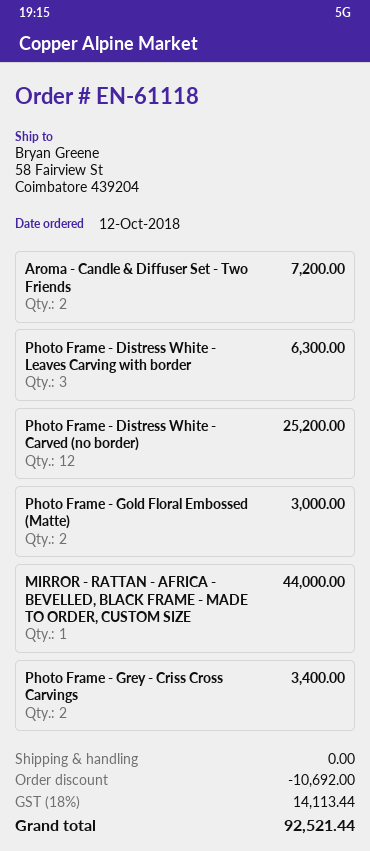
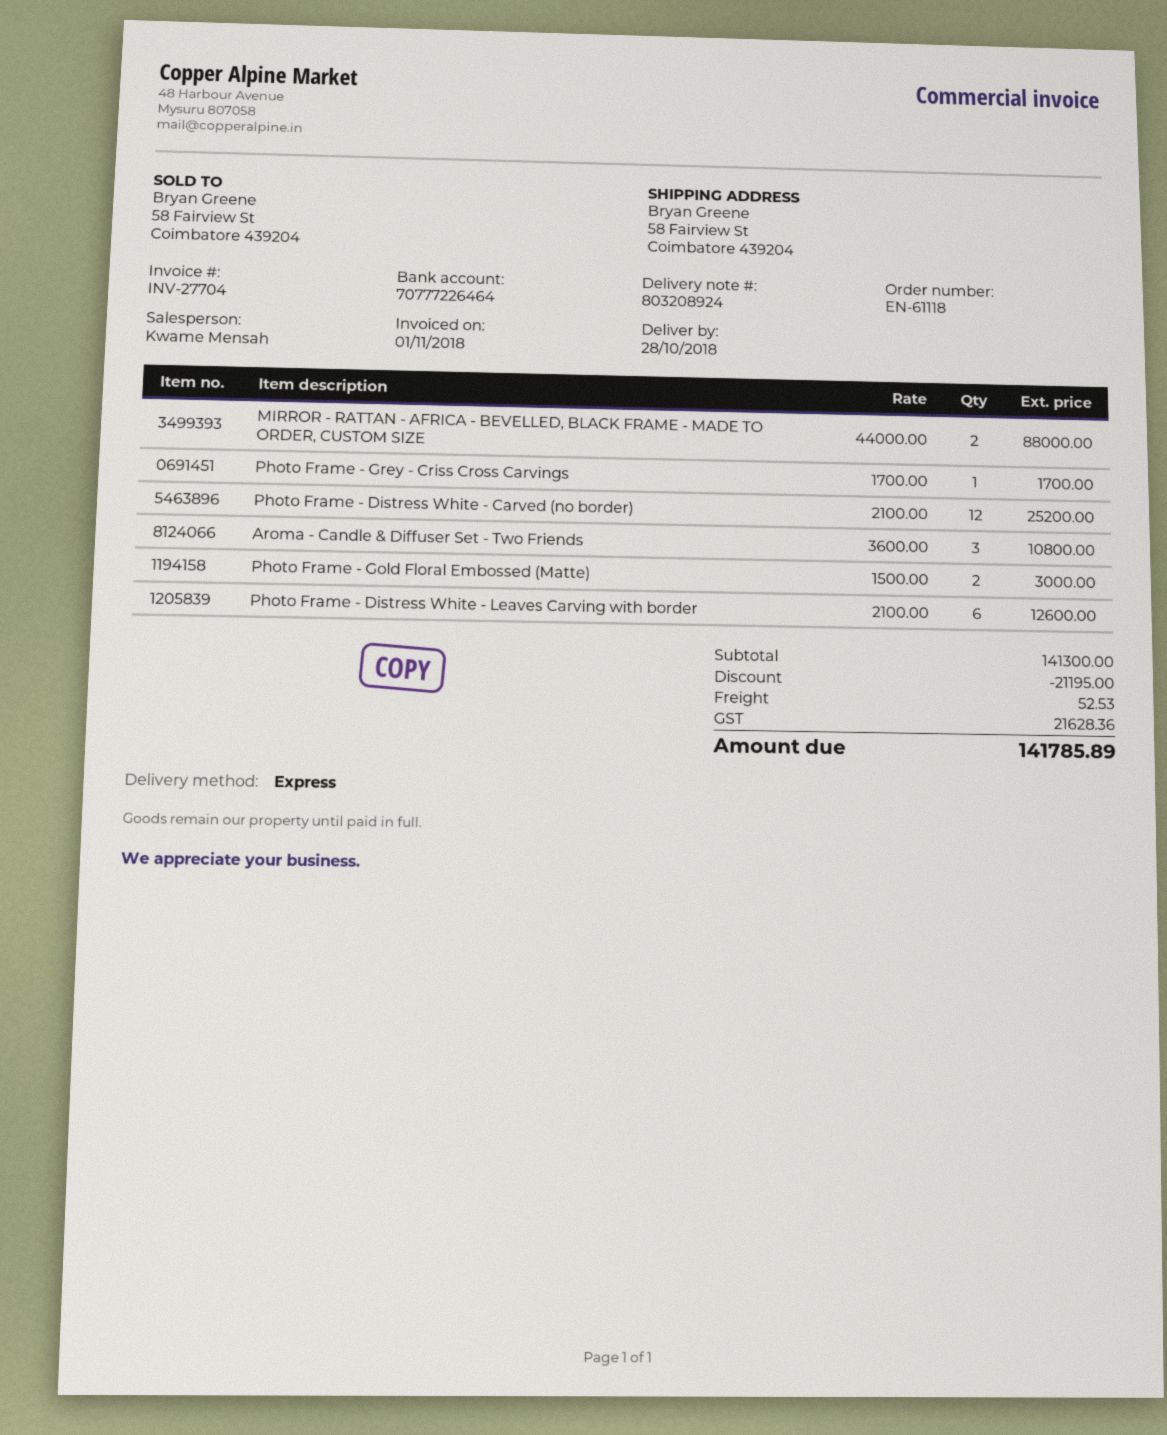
Aroma - Candle & Diffuser Set - Two Friends: 2 for 7200.00 -> 3 for 10800.00
Photo Frame - Distress White - Leaves Carving with border: 3 for 6300.00 -> 6 for 12600.00
MIRROR - RATTAN - AFRICA - BEVELLED, BLACK FRAME - MADE TO ORDER, CUSTOM SIZE: 1 for 44000.00 -> 2 for 88000.00
Photo Frame - Grey - Criss Cross Carvings: 2 for 3400.00 -> 1 for 1700.00
discount: 10692.00 -> 21195.00
shipping: 0.00 -> 52.53
tax: 14113.44 -> 21628.36
total: 92521.44 -> 141785.89

